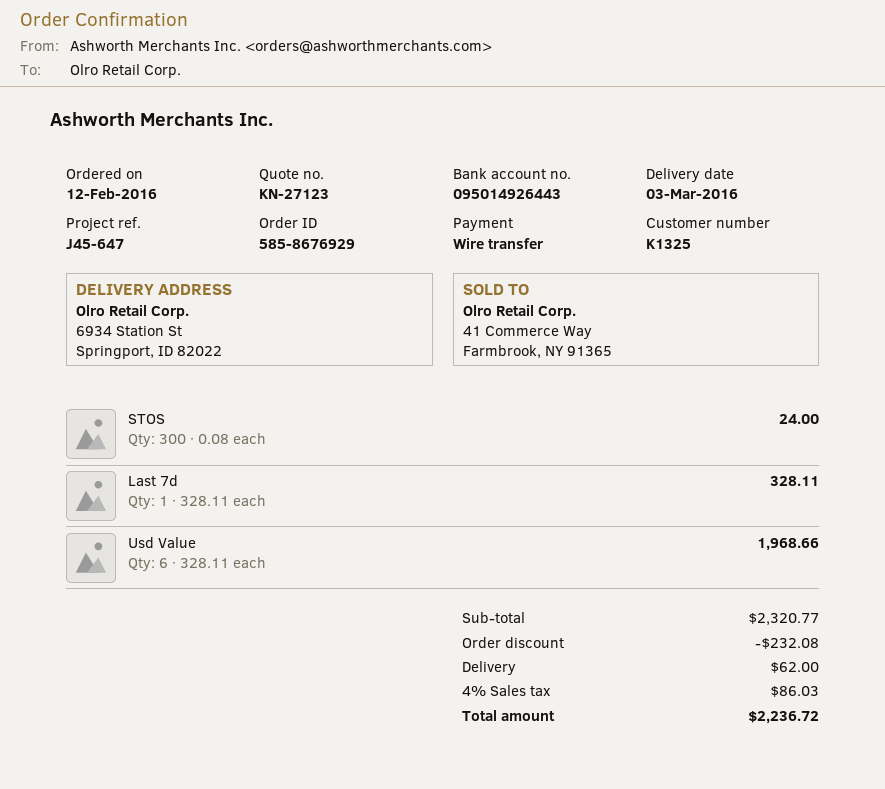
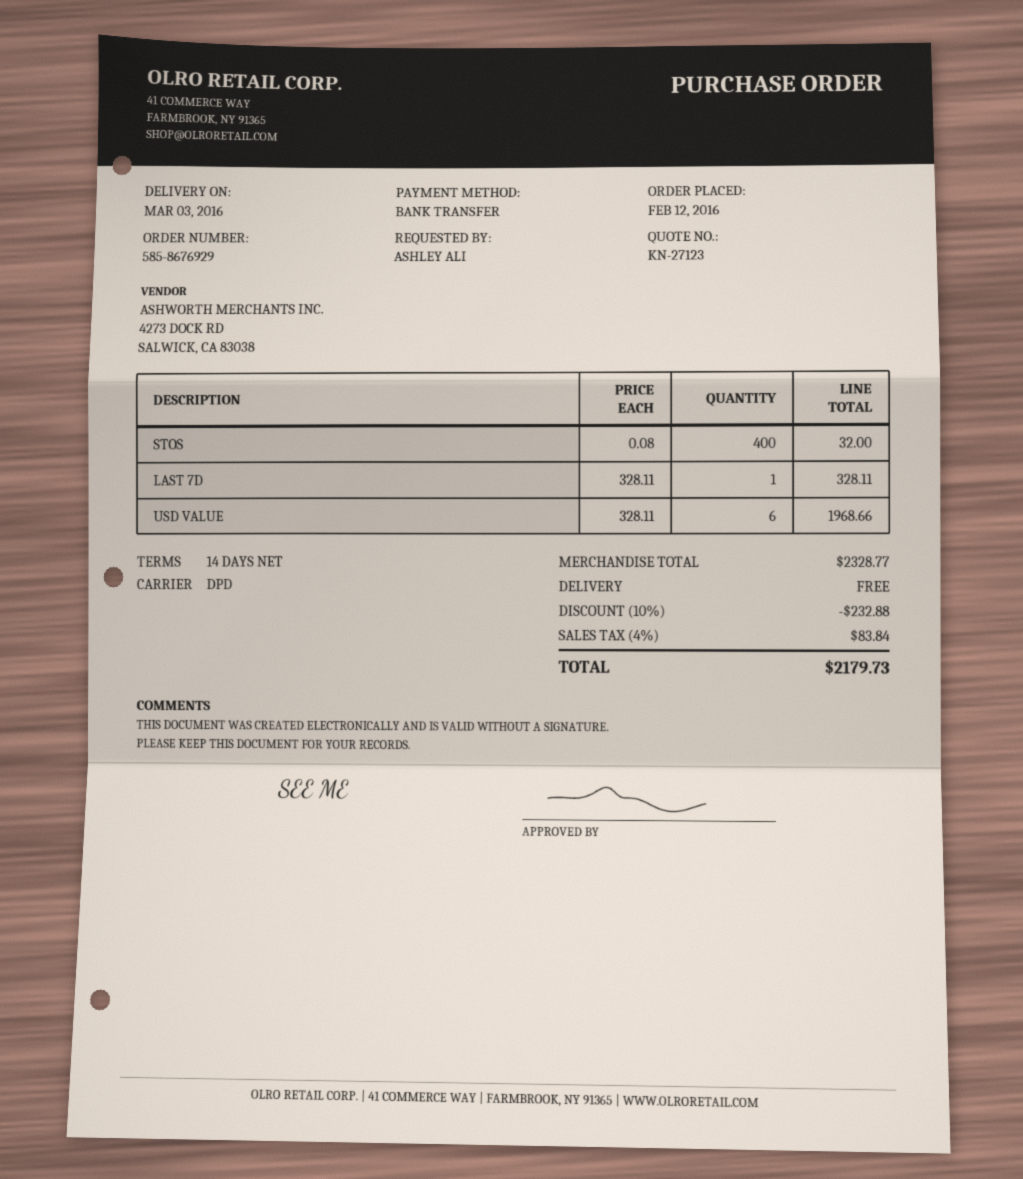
STOS: 300 x 0.08 = 24.00 -> 400 x 0.08 = 32.00
subtotal: 2320.77 -> 2328.77
discount: 232.08 -> 232.88
shipping: 62.00 -> 0.00
tax: 4% = 86.03 -> 4% = 83.84
total: 2236.72 -> 2179.73

